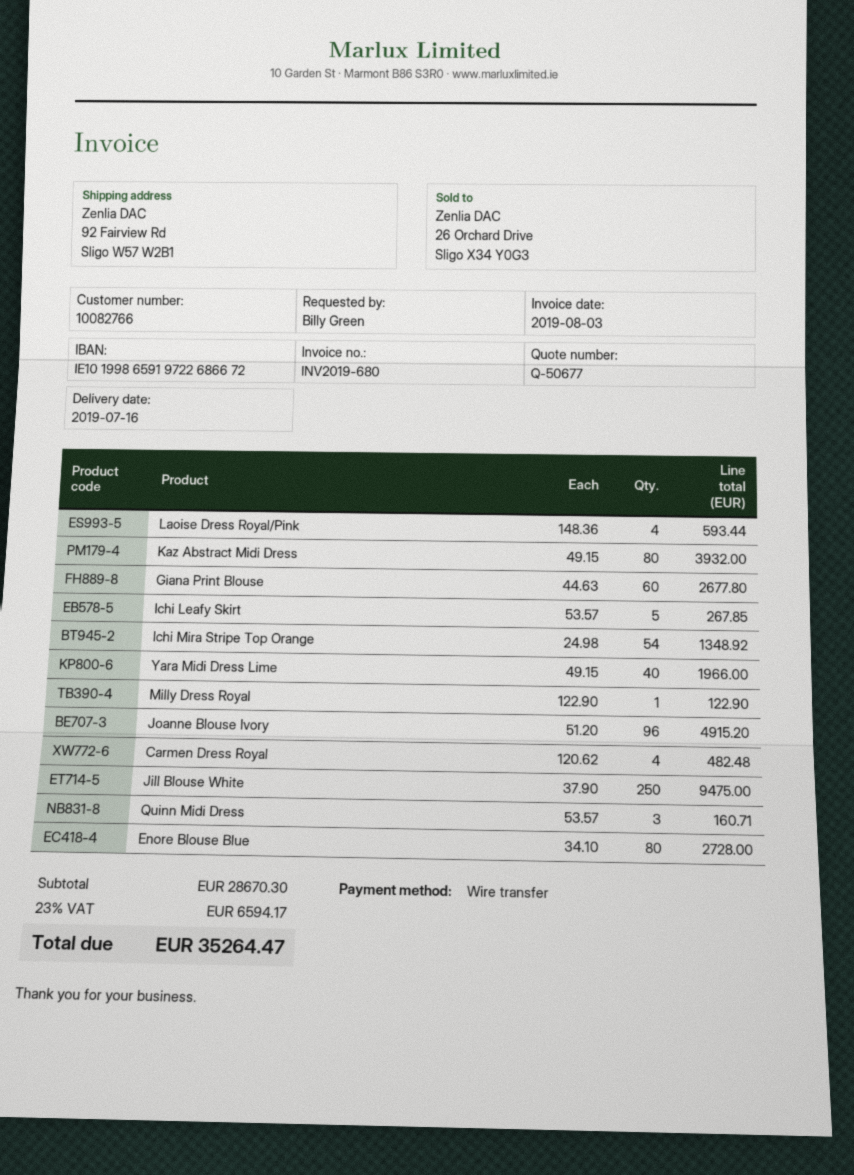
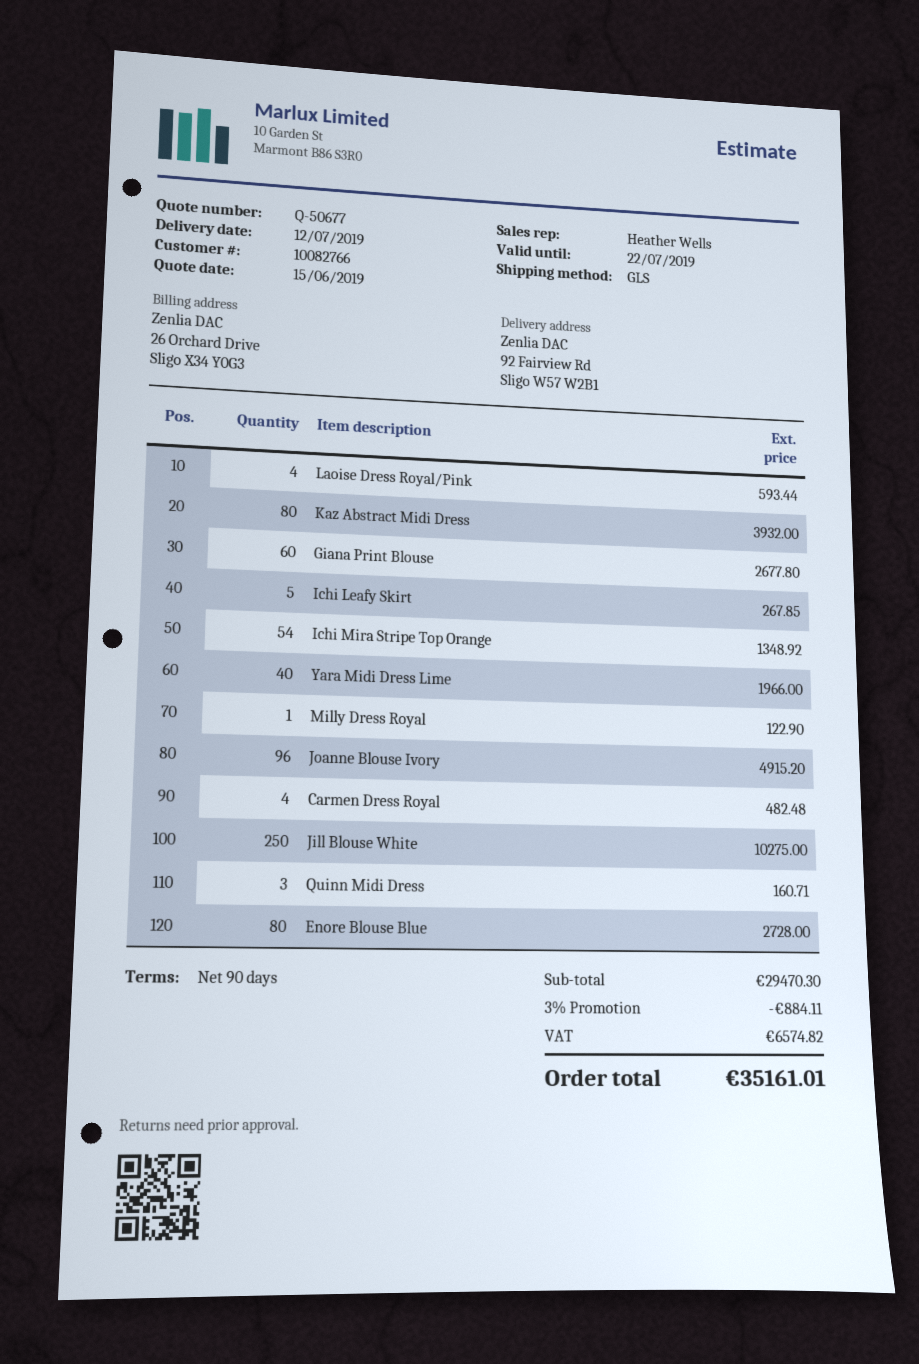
delivery date: 2019-07-16 -> 2019-07-12
Jill Blouse White: 250 for 9475.00 -> 250 for 10275.00
subtotal: 28670.30 -> 29470.30
discount: none -> 3% = 884.11
tax: 6594.17 -> 6574.82
total: 35264.47 -> 35161.01

